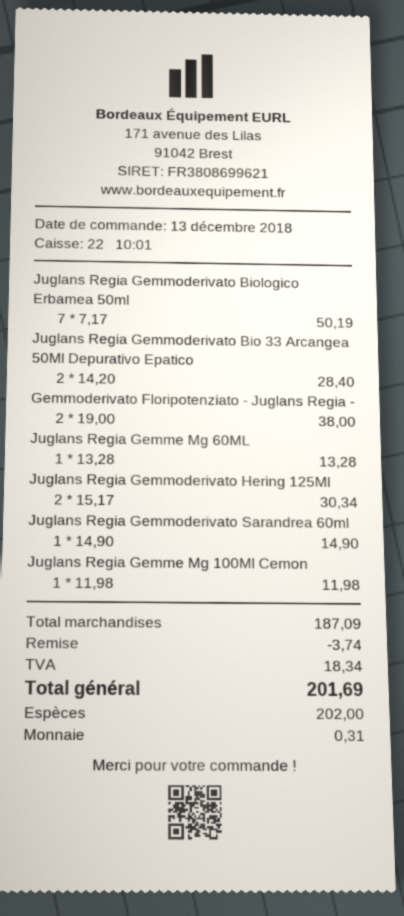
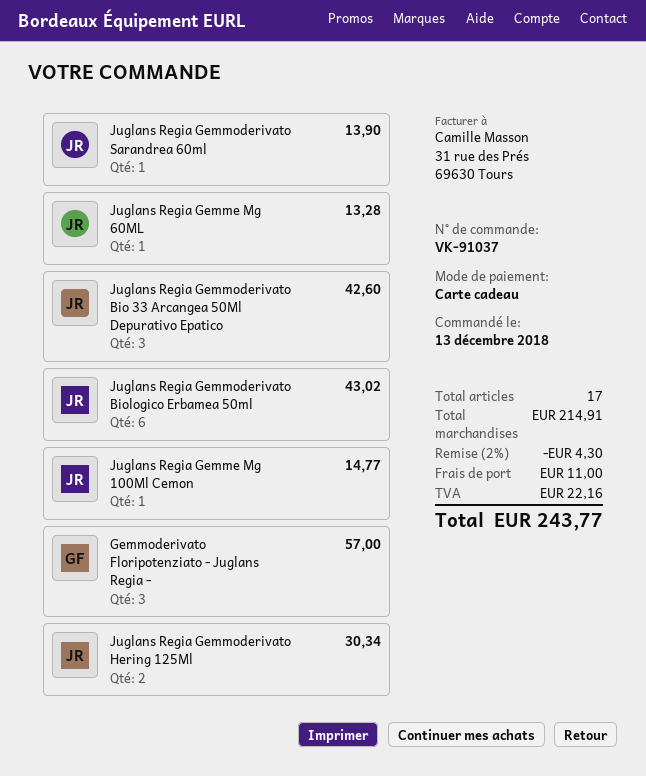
payment method: cash -> gift card
Juglans Regia Gemmoderivato Biologico Erbamea 50ml: 7 for 50.19 -> 6 for 43.02
Juglans Regia Gemmoderivato Bio 33 Arcangea 50Ml Depurativo Epatico: 2 for 28.40 -> 3 for 42.60
Gemmoderivato Floripotenziato - Juglans Regia -: 2 for 38.00 -> 3 for 57.00
Juglans Regia Gemmoderivato Sarandrea 60ml: 1 for 14.90 -> 1 for 13.90
Juglans Regia Gemme Mg 100Ml Cemon: 1 for 11.98 -> 1 for 14.77
subtotal: 187.09 -> 214.91
discount: 3.74 -> 4.30
shipping: none -> 11.00
tax: 18.34 -> 22.16
total: 201.69 -> 243.77

